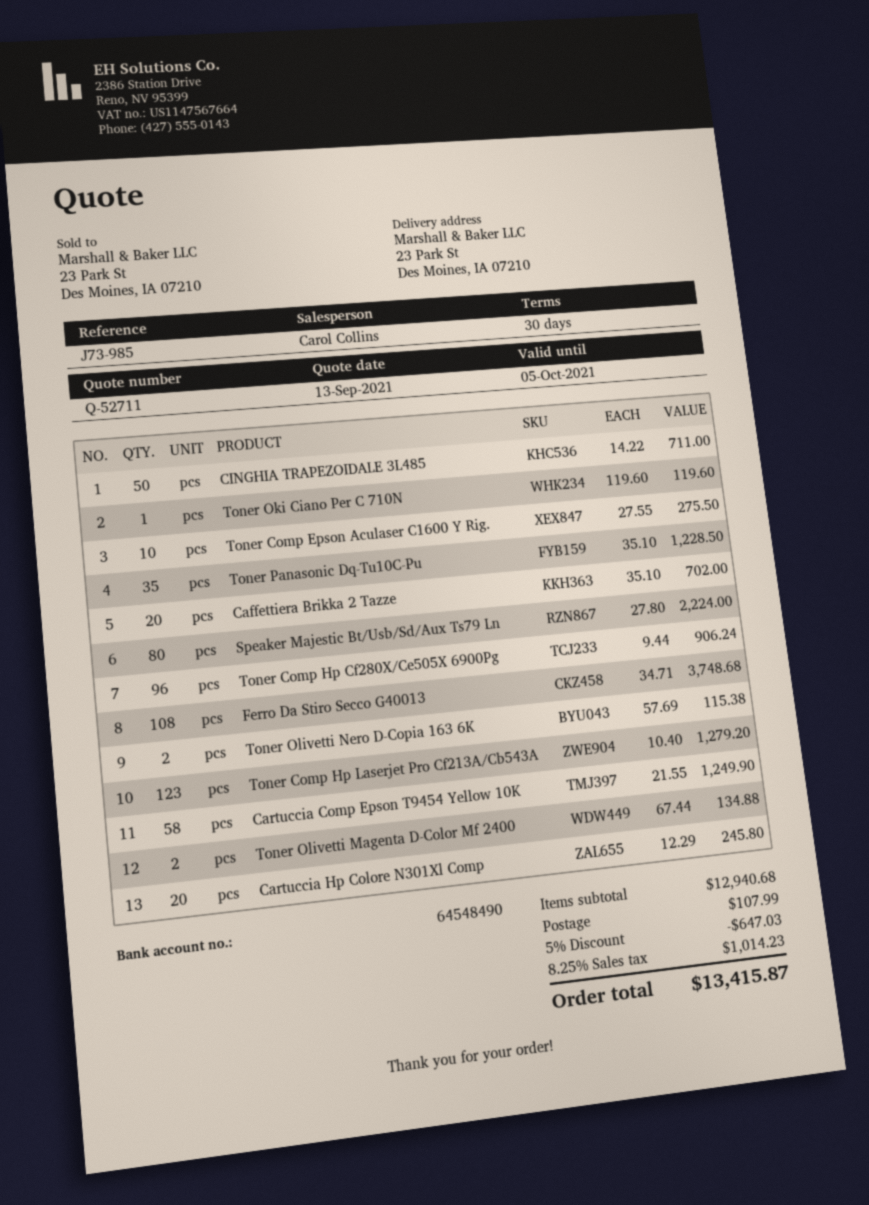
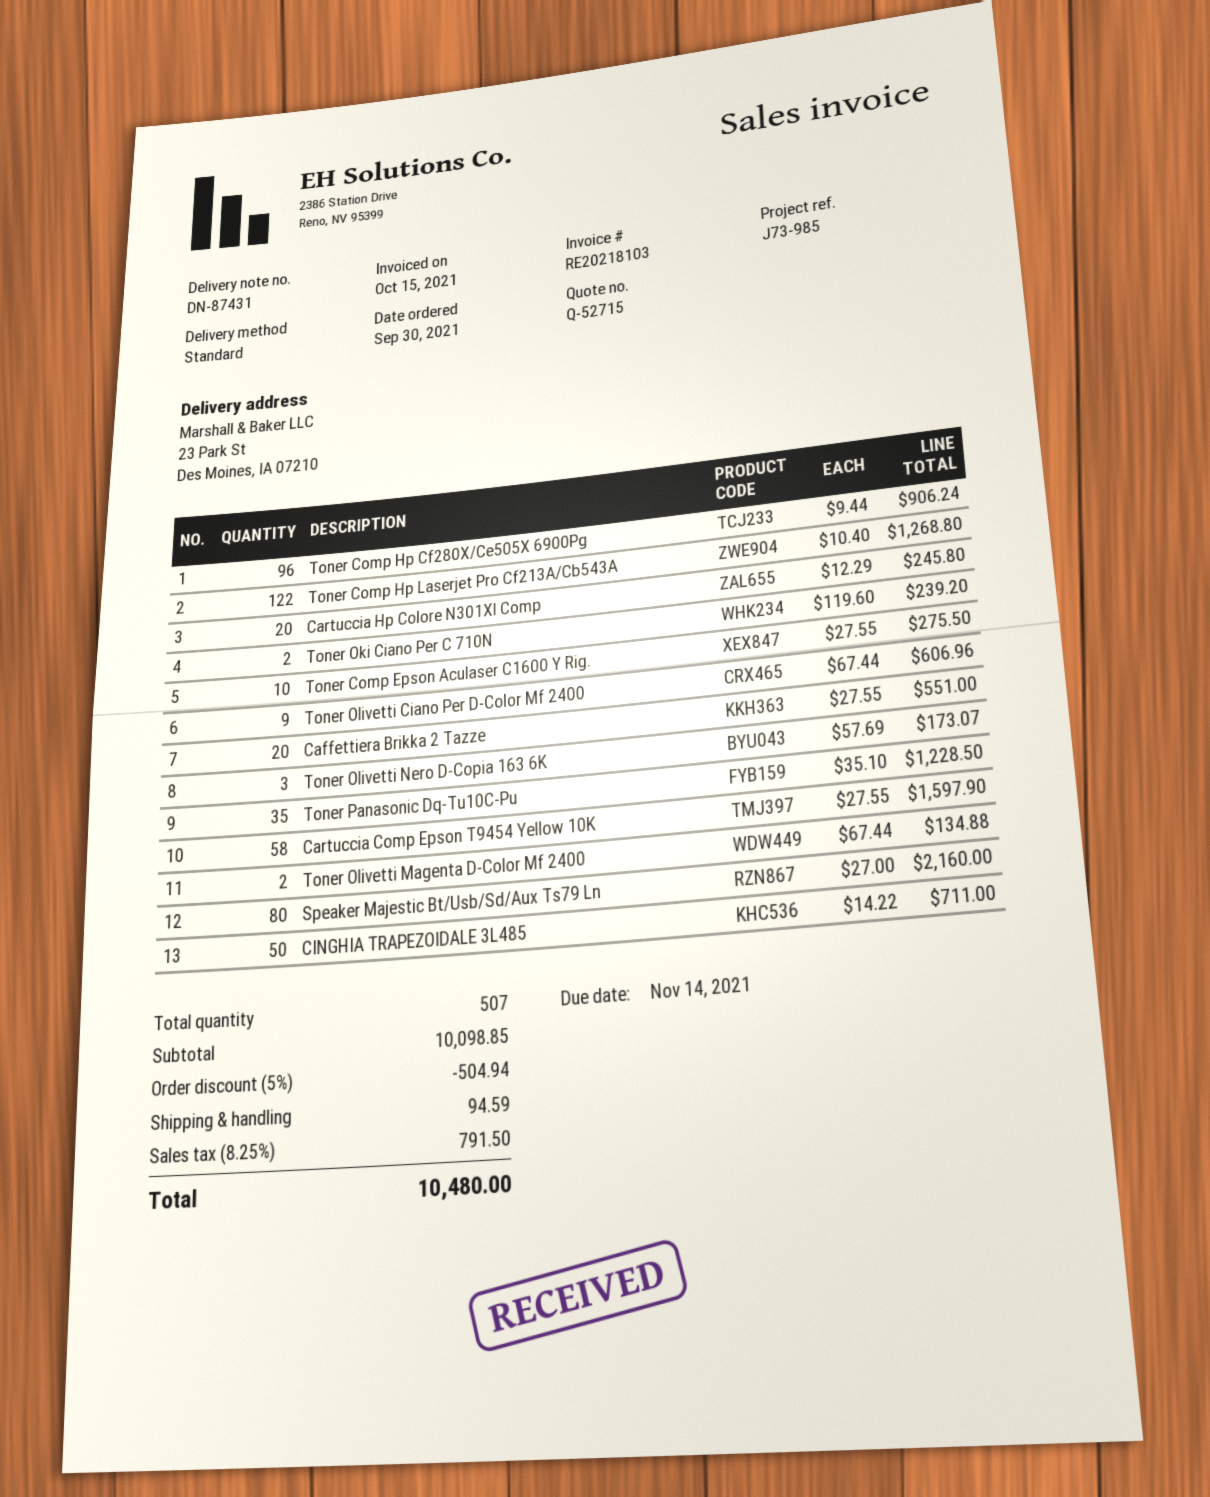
quote number: Q-52711 -> Q-52715
Toner Oki Ciano Per C 710N: 1 x 119.60 = 119.60 -> 2 x 119.60 = 239.20
Caffettiera Brikka 2 Tazze: 20 x 35.10 = 702.00 -> 20 x 27.55 = 551.00
Speaker Majestic Bt/Usb/Sd/Aux Ts79 Ln: 80 x 27.80 = 2224.00 -> 80 x 27.00 = 2160.00
Ferro Da Stiro Secco G40013: 108 x 34.71 = 3748.68 -> none
Toner Olivetti Nero D-Copia 163 6K: 2 x 57.69 = 115.38 -> 3 x 57.69 = 173.07
Toner Comp Hp Laserjet Pro Cf213A/Cb543A: 123 x 10.40 = 1279.20 -> 122 x 10.40 = 1268.80
Cartuccia Comp Epson T9454 Yellow 10K: 58 x 21.55 = 1249.90 -> 58 x 27.55 = 1597.90
Toner Olivetti Ciano Per D-Color Mf 2400: none -> 9 x 67.44 = 606.96
subtotal: 12940.68 -> 10098.85
discount: 5% = 647.03 -> 5% = 504.94
shipping: 107.99 -> 94.59
tax: 8.25% = 1014.23 -> 8.25% = 791.50
total: 13415.87 -> 10480.00

